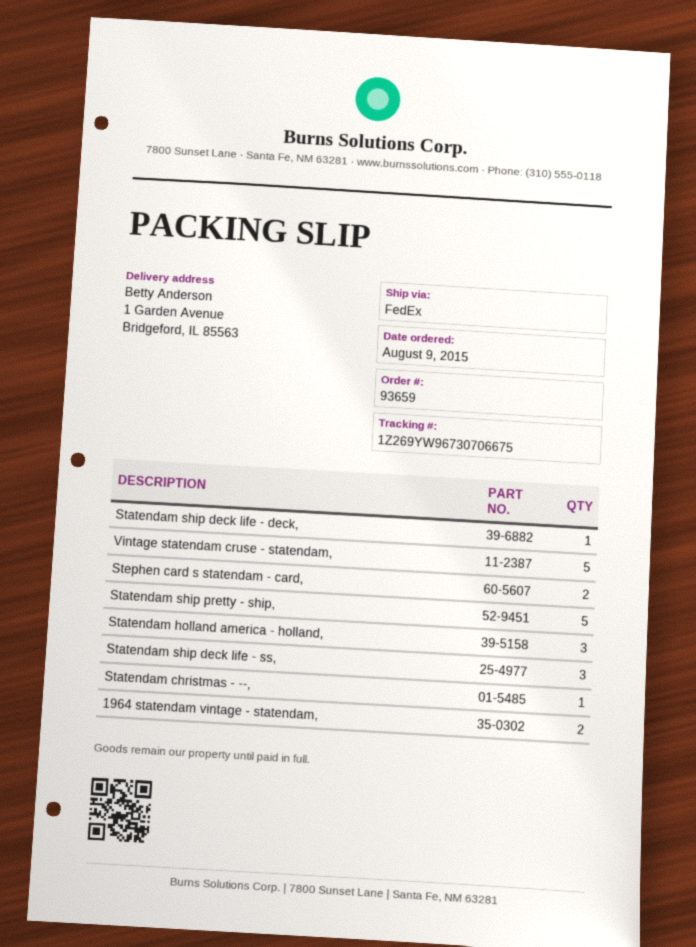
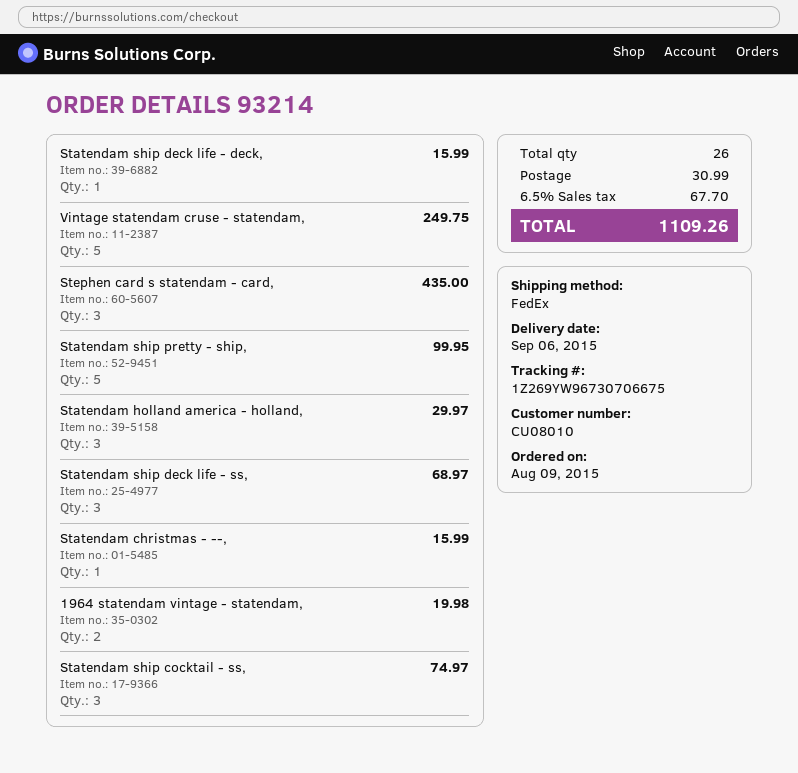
order number: 93659 -> 93214
Stephen card s statendam - card,: 2 -> 3
Statendam ship cocktail - ss,: none -> 3

